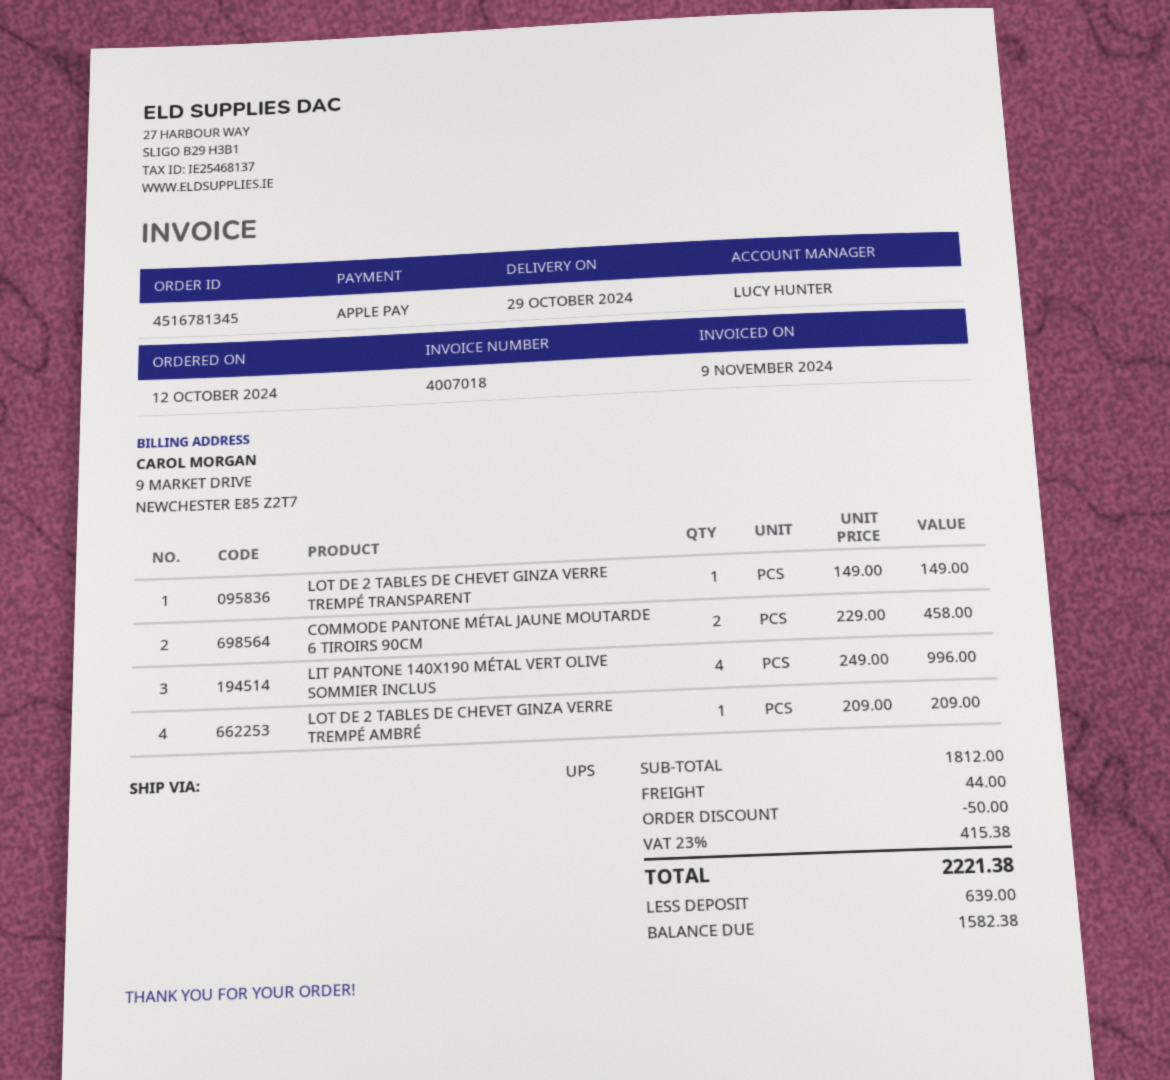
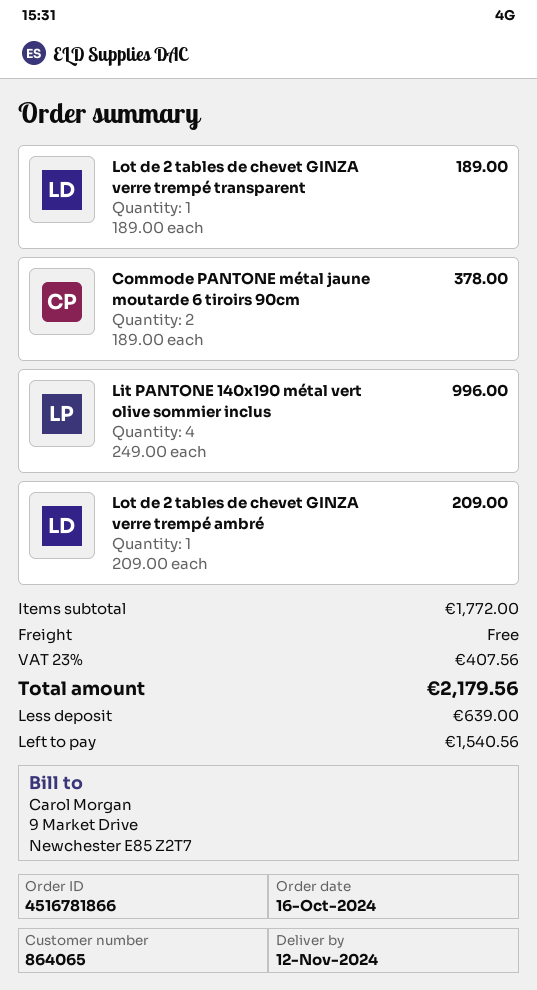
order number: 4516781345 -> 4516781866
order date: 2024-10-12 -> 2024-10-16
delivery date: 2024-10-29 -> 2024-11-12
LOT DE 2 TABLES DE CHEVET GINZA VERRE TREMPÉ TRANSPARENT: 1 x 149.00 = 149.00 -> 1 x 189.00 = 189.00
COMMODE PANTONE MÉTAL JAUNE MOUTARDE 6 TIROIRS 90CM: 2 x 229.00 = 458.00 -> 2 x 189.00 = 378.00
subtotal: 1812.00 -> 1772.00
discount: 50.00 -> none
shipping: 44.00 -> 0.00
tax: 23% = 415.38 -> 23% = 407.56
total: 2221.38 -> 2179.56
balance: 1582.38 -> 1540.56

